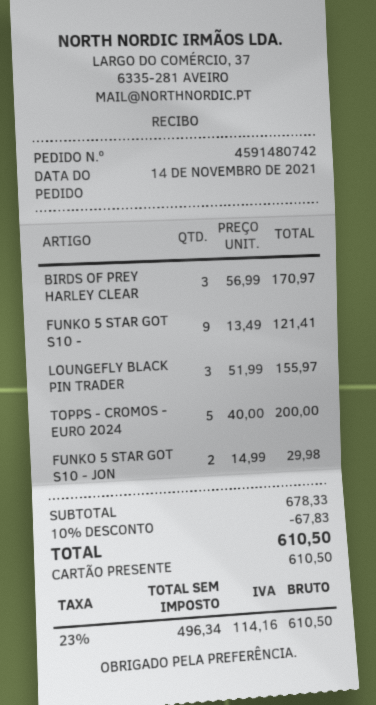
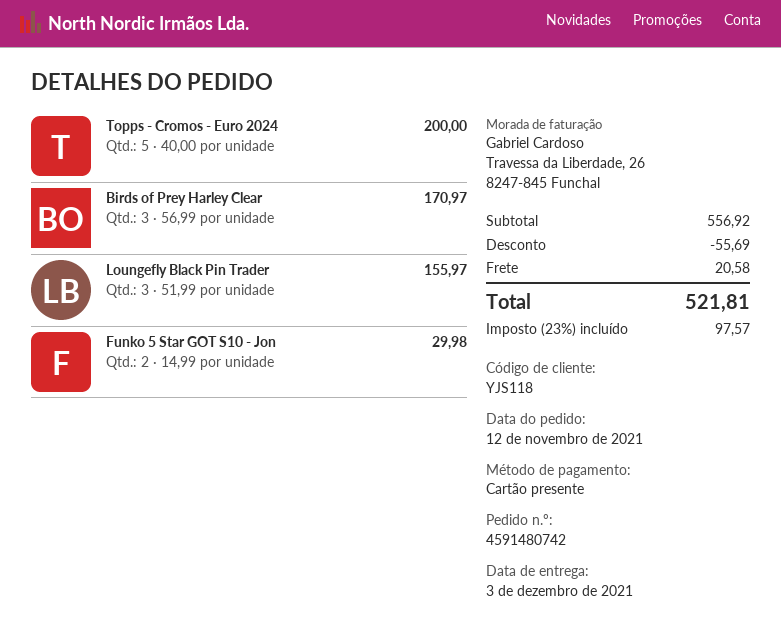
order date: 2021-11-14 -> 2021-11-12
FUNKO 5 STAR GOT S10 -: 9 x 13.49 = 121.41 -> none
subtotal: 678.33 -> 556.92
discount: 67.83 -> 55.69
shipping: none -> 20.58
tax: 23% = 114.16 -> 23% = 97.57
total: 610.50 -> 521.81

